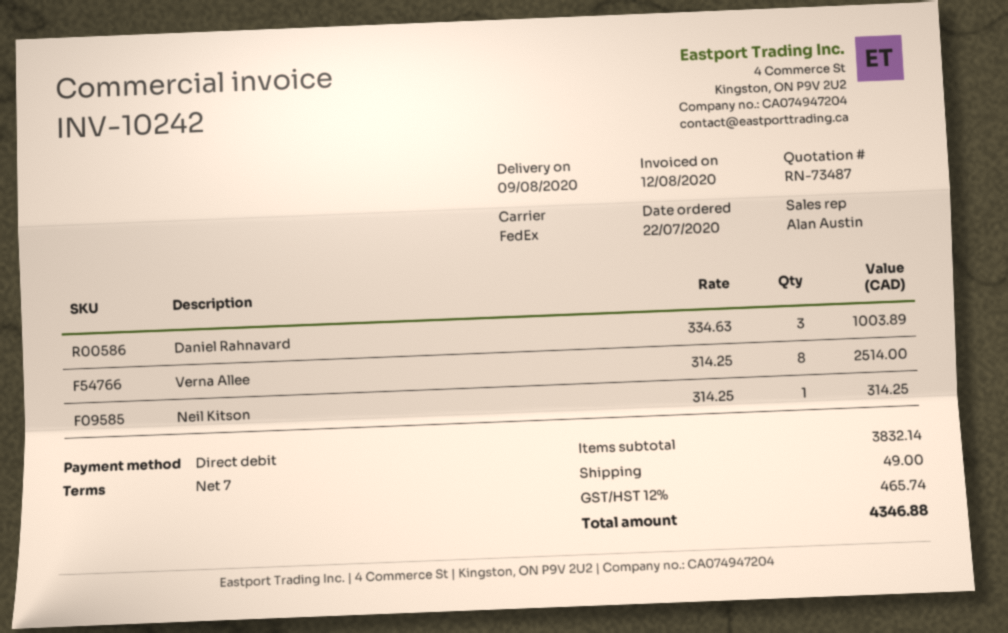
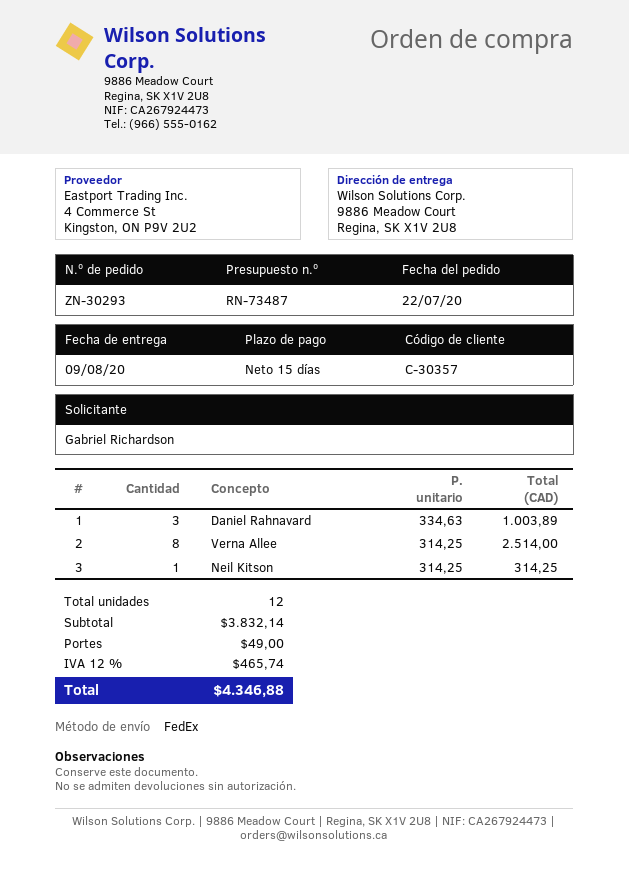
payment terms: 7 days -> 15 days

